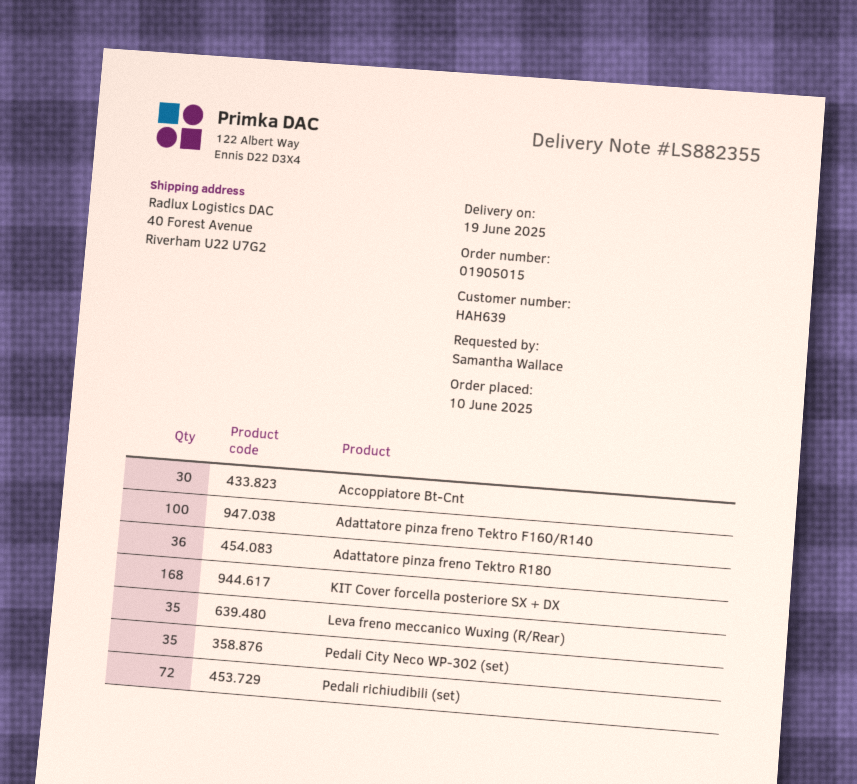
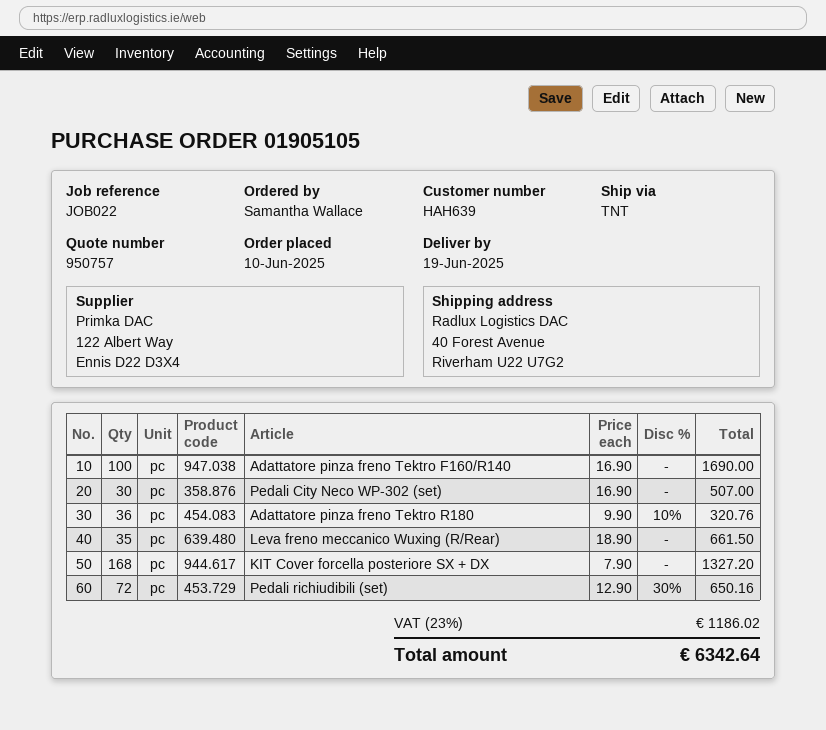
order number: 01905015 -> 01905105
Accoppiatore Bt-Cnt: 30 -> none
Pedali City Neco WP-302 (set): 35 -> 30

